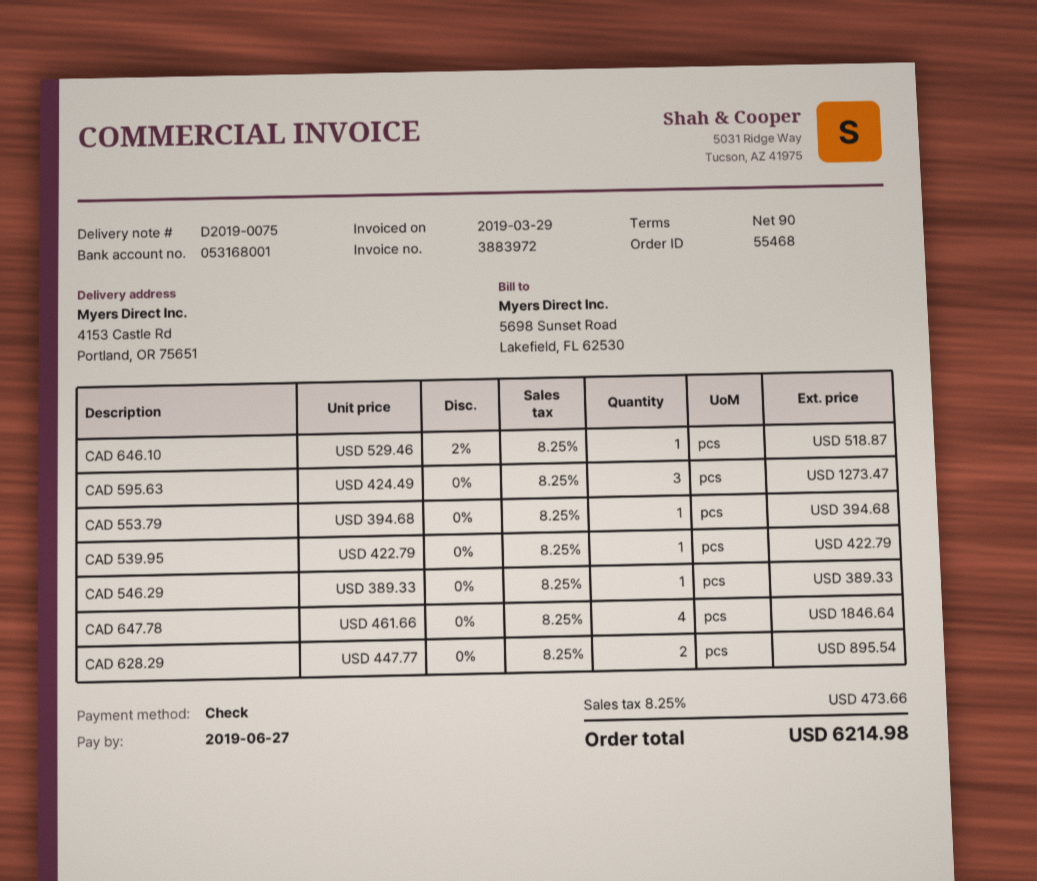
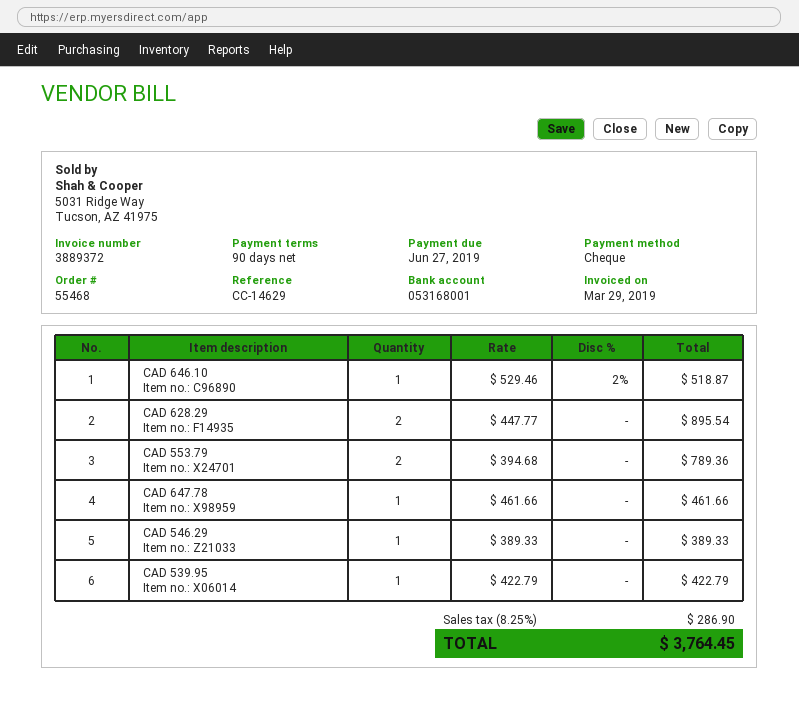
invoice number: 3883972 -> 3889372
CAD 595.63: 3 x 424.49 = 1273.47 -> none
CAD 553.79: 1 x 394.68 = 394.68 -> 2 x 394.68 = 789.36
CAD 647.78: 4 x 461.66 = 1846.64 -> 1 x 461.66 = 461.66
tax: 8.25% = 473.66 -> 8.25% = 286.90
total: 6214.98 -> 3764.45

